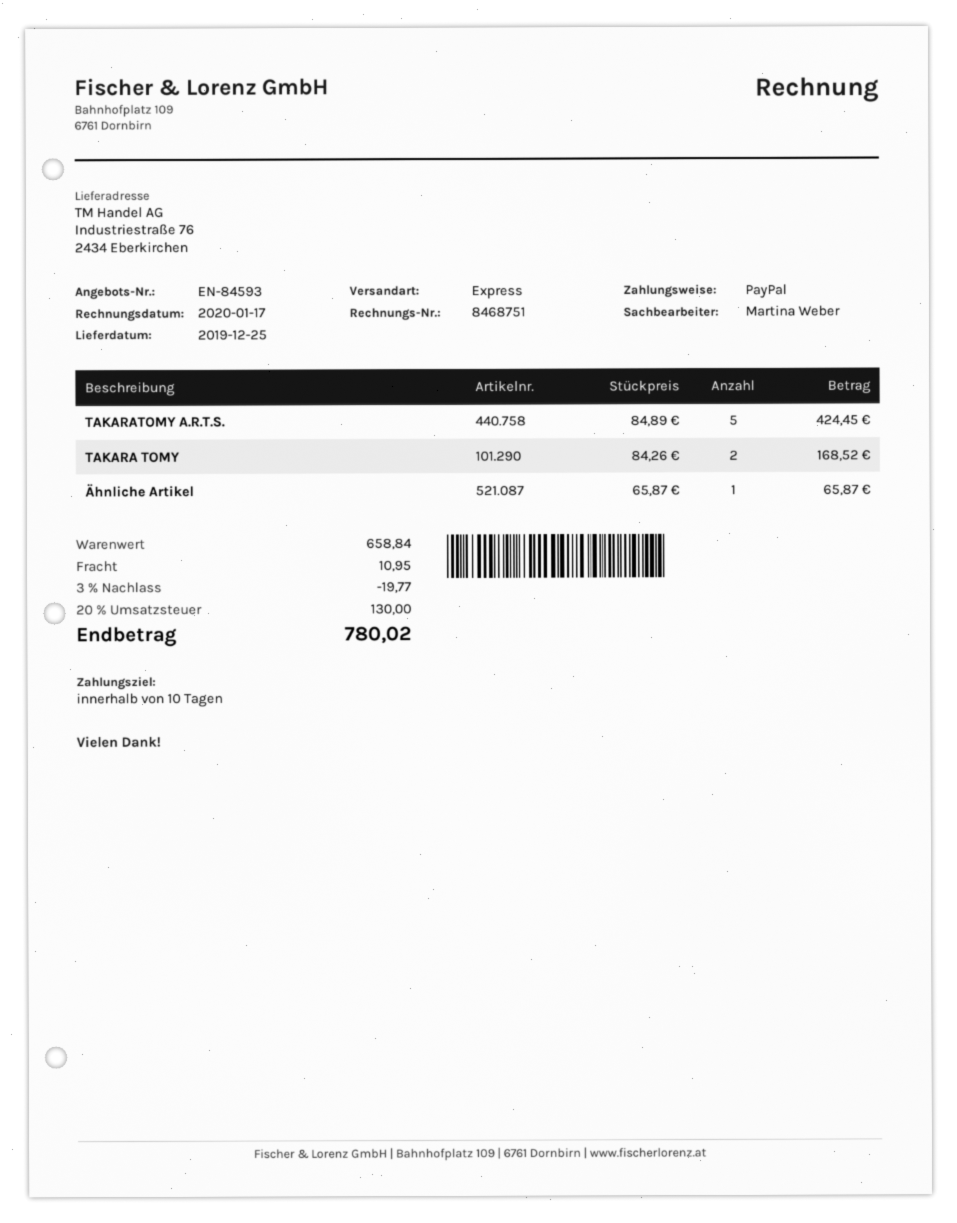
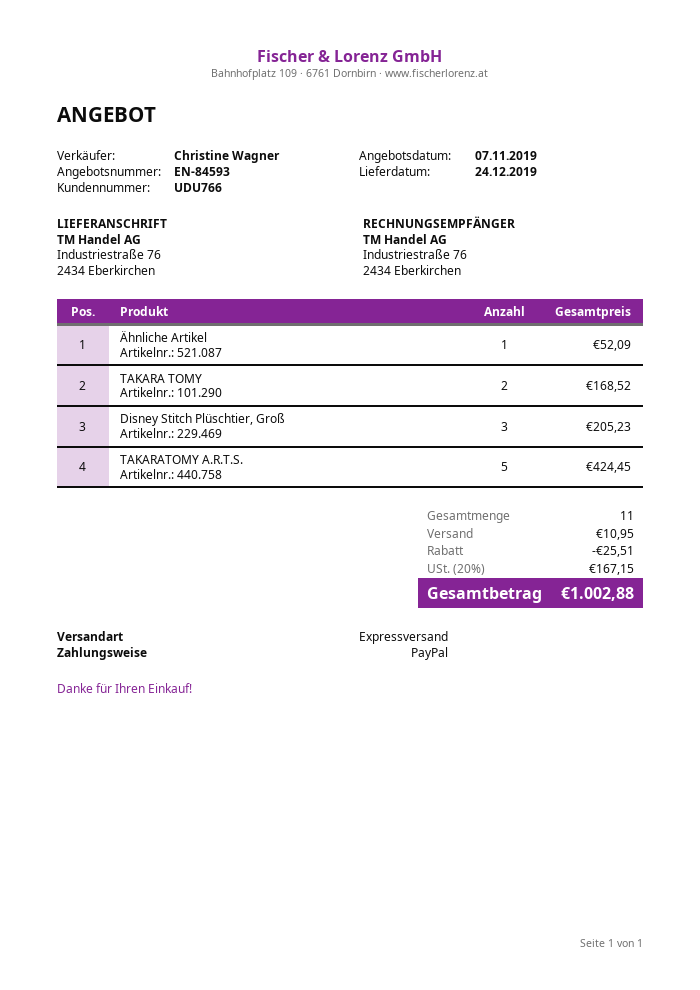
delivery date: 2019-12-25 -> 2019-12-24
sales rep: Martina Weber -> Christine Wagner
Ähnliche Artikel: 1 for 65.87 -> 1 for 52.09
Disney Stitch Plüschtier, Groß: none -> 3 for 205.23
discount: 19.77 -> 25.51
tax: 20% = 130.00 -> 20% = 167.15
total: 780.02 -> 1002.88

